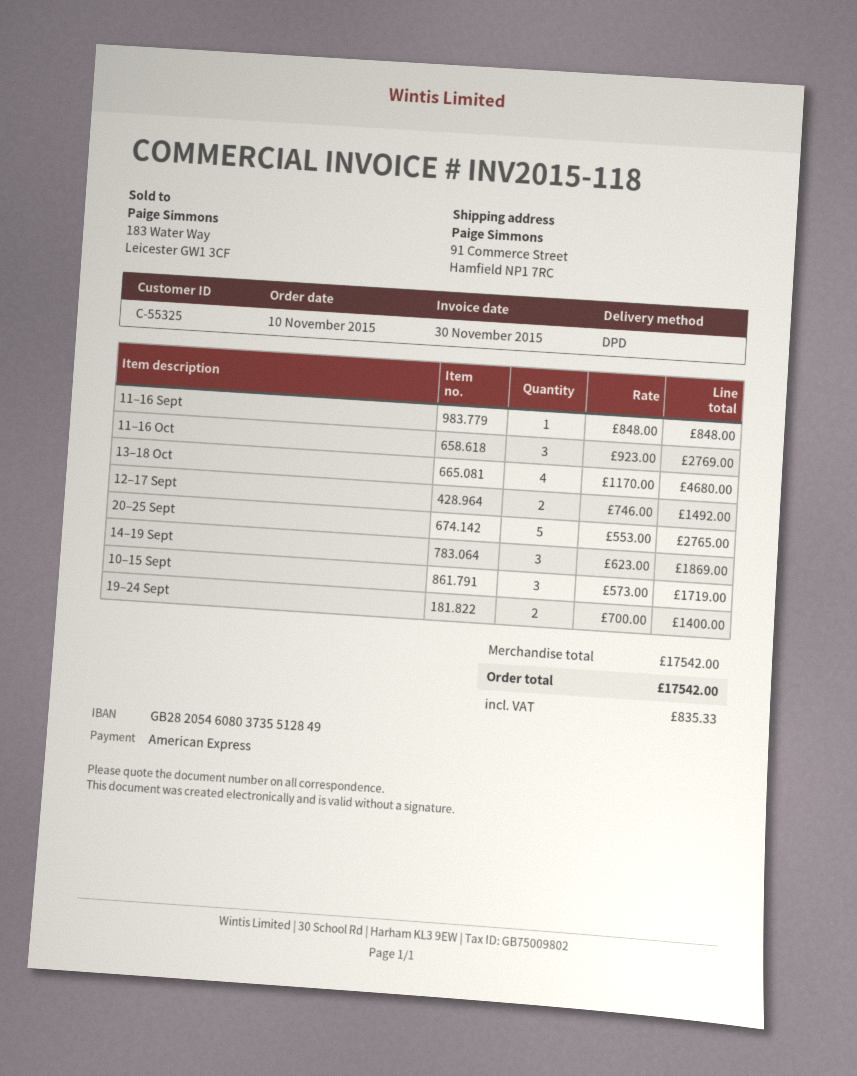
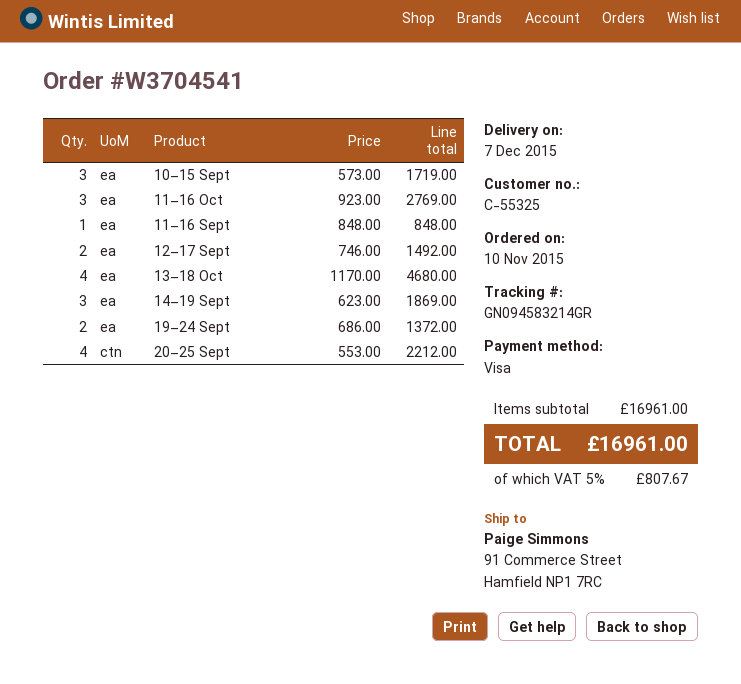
payment method: American Express -> Visa
20–25 Sept: 5 x 553.00 = 2765.00 -> 4 x 553.00 = 2212.00
19–24 Sept: 2 x 700.00 = 1400.00 -> 2 x 686.00 = 1372.00
subtotal: 17542.00 -> 16961.00
tax: 835.33 -> 807.67
total: 17542.00 -> 16961.00

